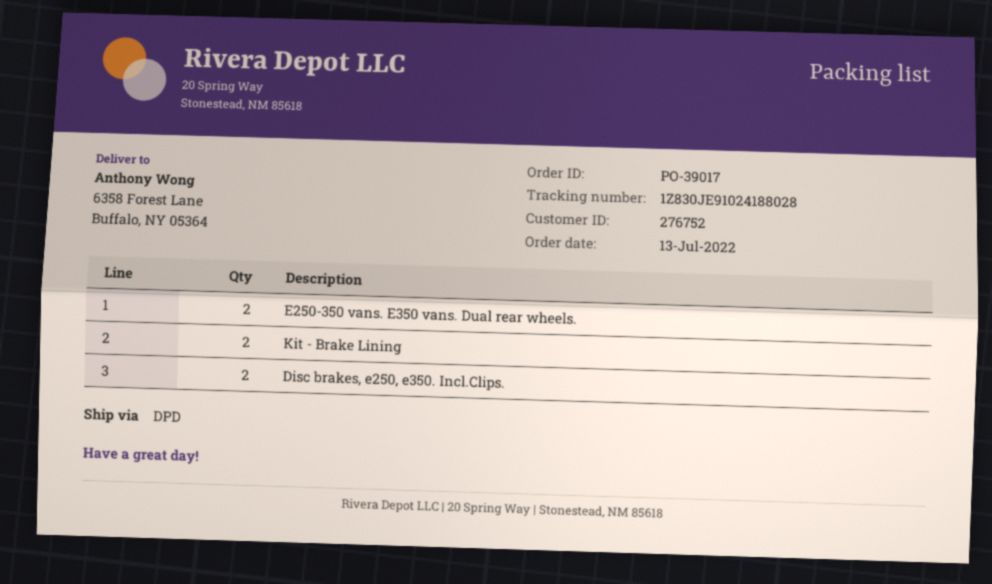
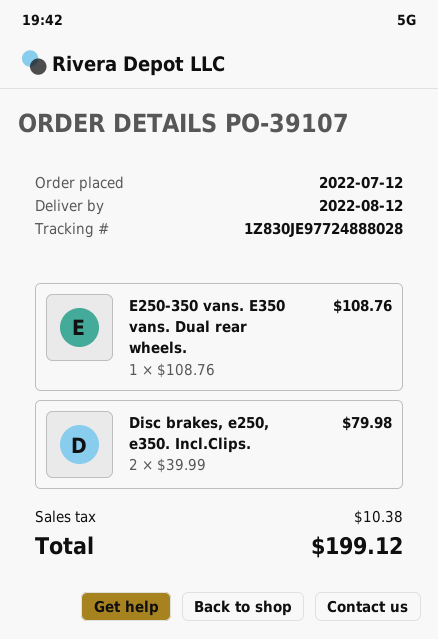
order number: PO-39017 -> PO-39107
order date: 2022-07-13 -> 2022-07-12
tracking number: 1Z830JE91024188028 -> 1Z830JE97724888028
E250-350 vans. E350 vans. Dual rear wheels.: 2 -> 1
Kit - Brake Lining: 2 -> none

